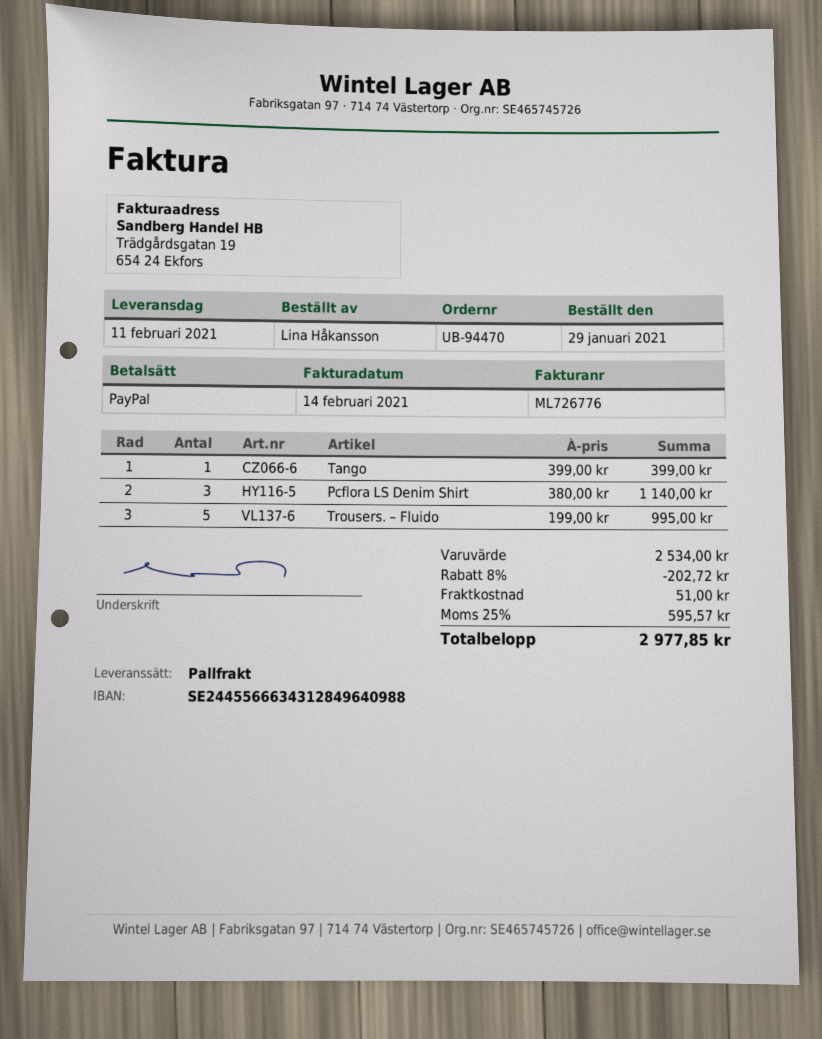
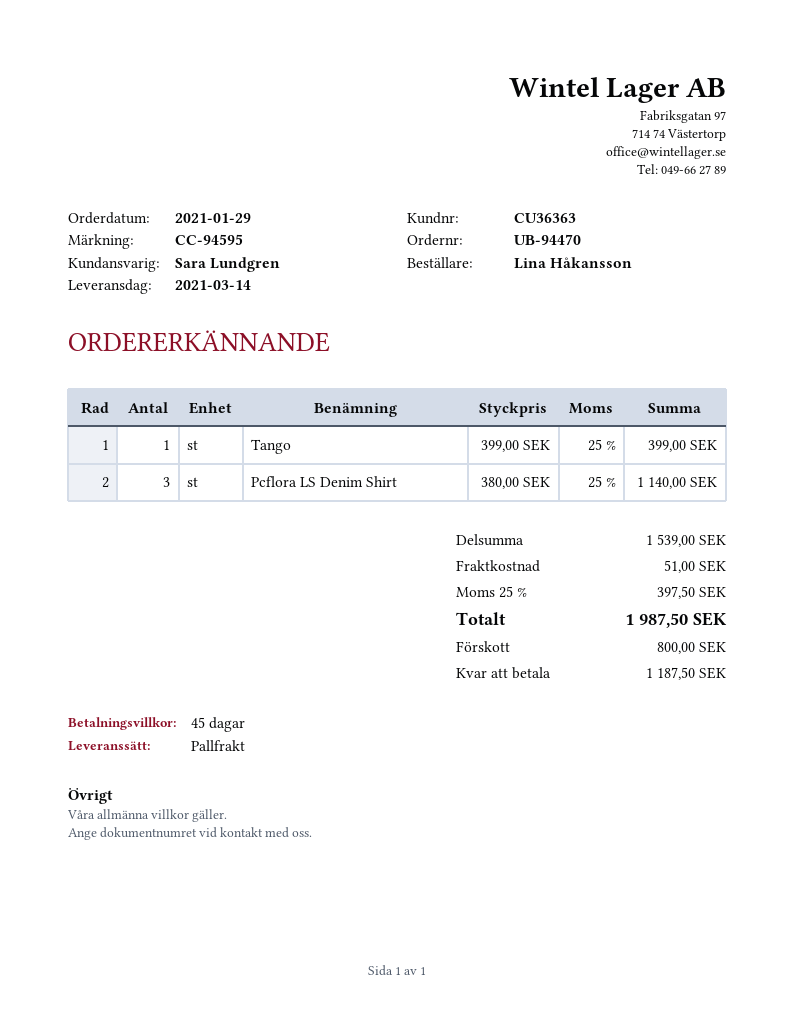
delivery date: 2021-02-11 -> 2021-03-14
Trousers. – Fluido: 5 x 199.00 = 995.00 -> none
subtotal: 2534.00 -> 1539.00
discount: 8% = 202.72 -> none
tax: 25% = 595.57 -> 25% = 397.50
total: 2977.85 -> 1987.50

